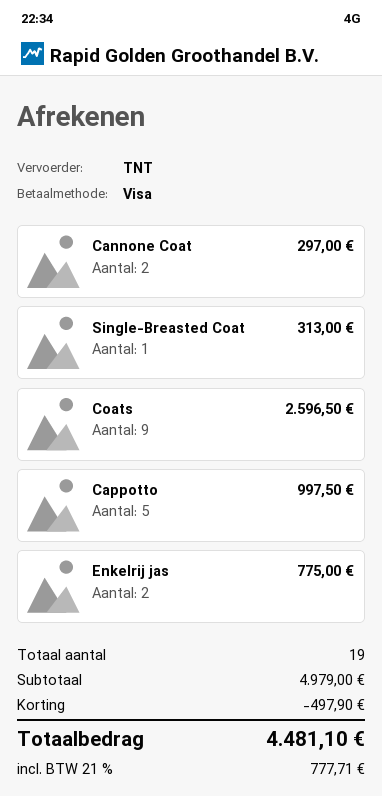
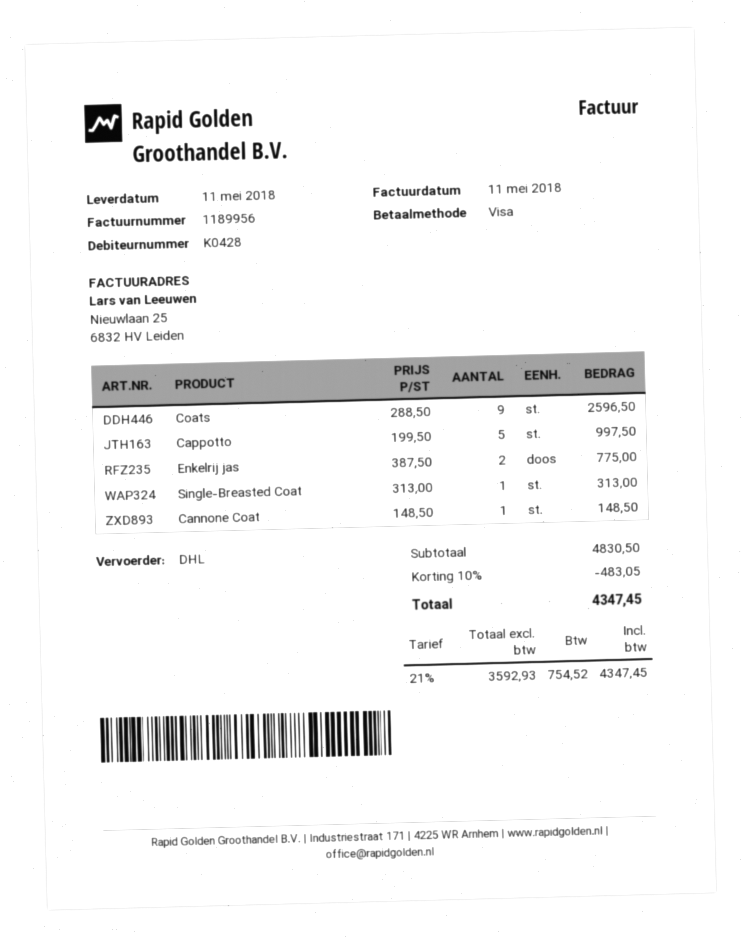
shipping method: TNT -> DHL
Cannone Coat: 2 for 297.00 -> 1 for 148.50
subtotal: 4979.00 -> 4830.50
discount: 497.90 -> 483.05
tax: 21% = 777.71 -> 21% = 754.52
total: 4481.10 -> 4347.45

